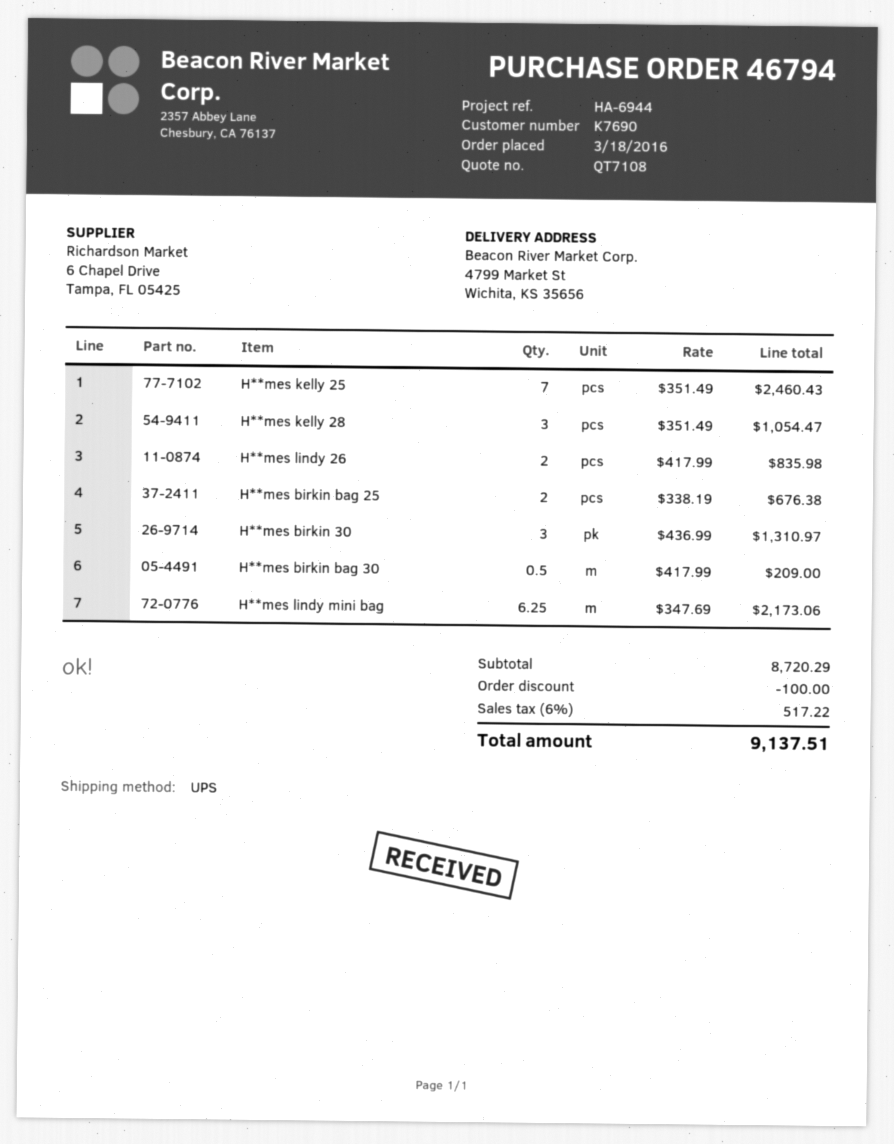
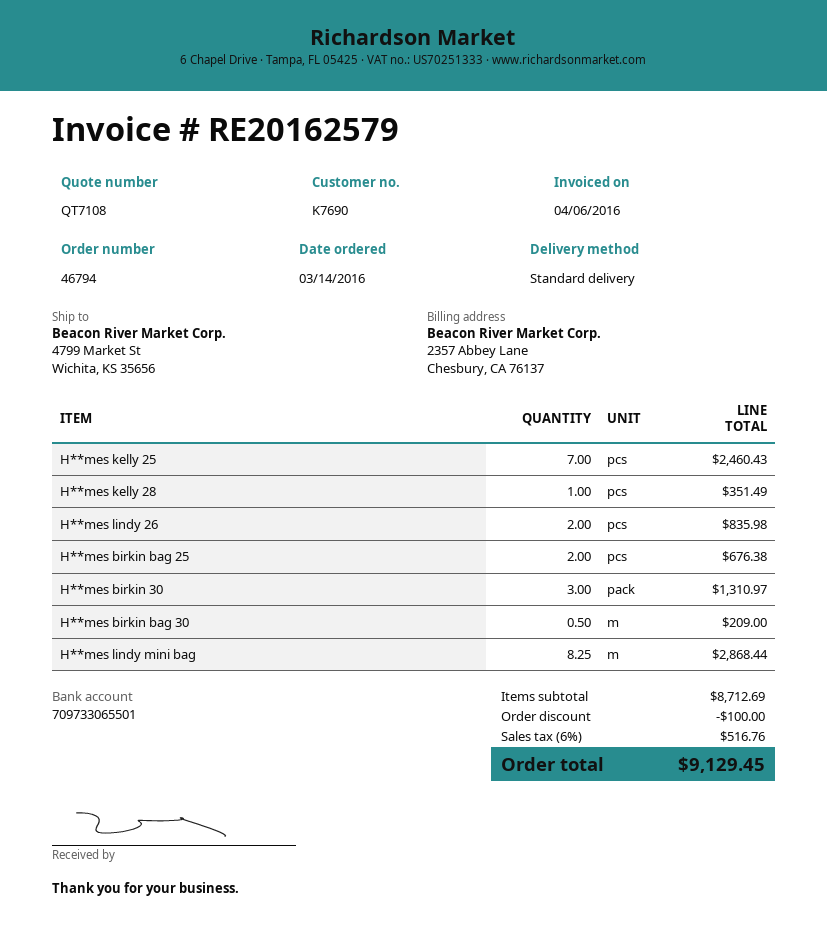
order date: 2016-03-18 -> 2016-03-14
shipping method: UPS -> standard
H**mes kelly 28: 3 for 1054.47 -> 1 for 351.49
H**mes lindy mini bag: 6.25 for 2173.06 -> 8.25 for 2868.44
subtotal: 8720.29 -> 8712.69
tax: 6% = 517.22 -> 6% = 516.76
total: 9137.51 -> 9129.45

